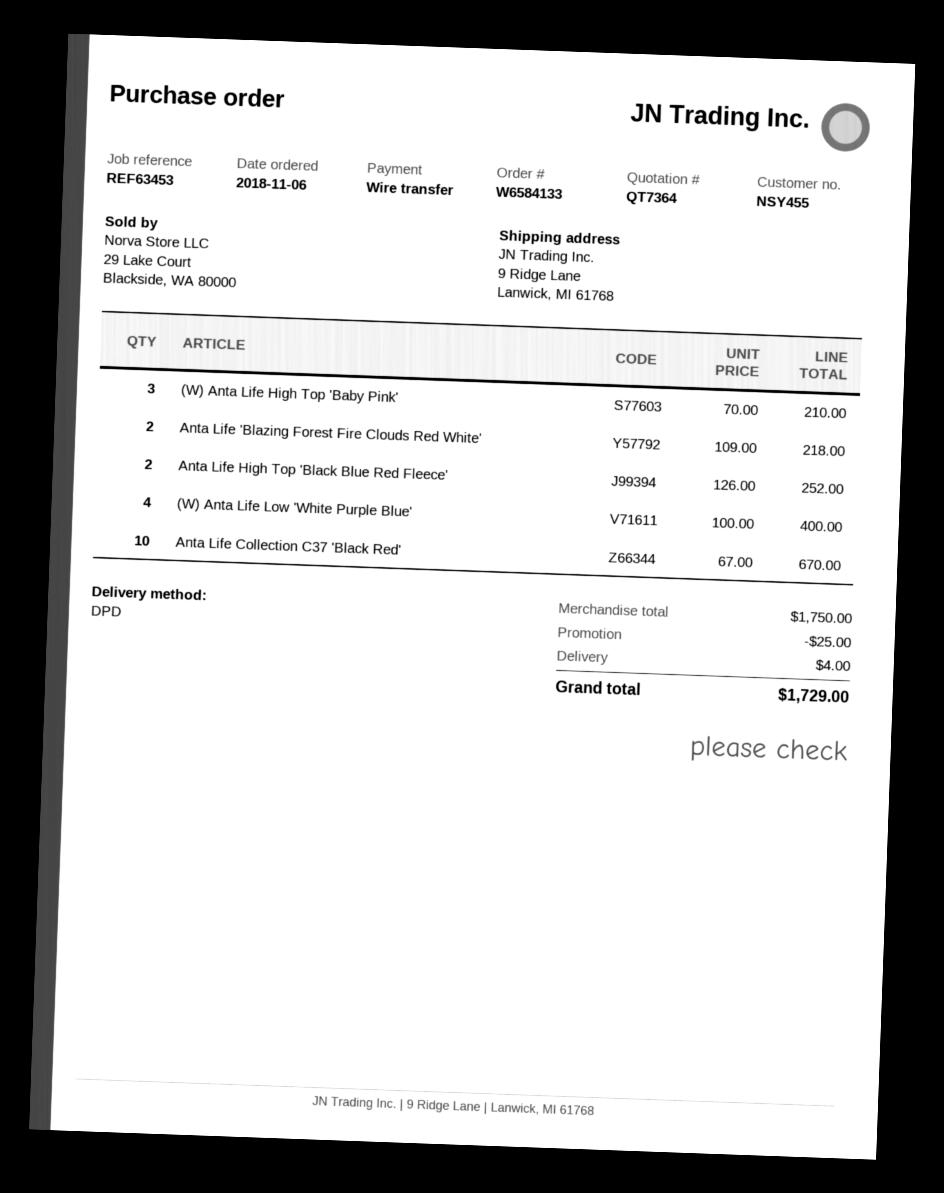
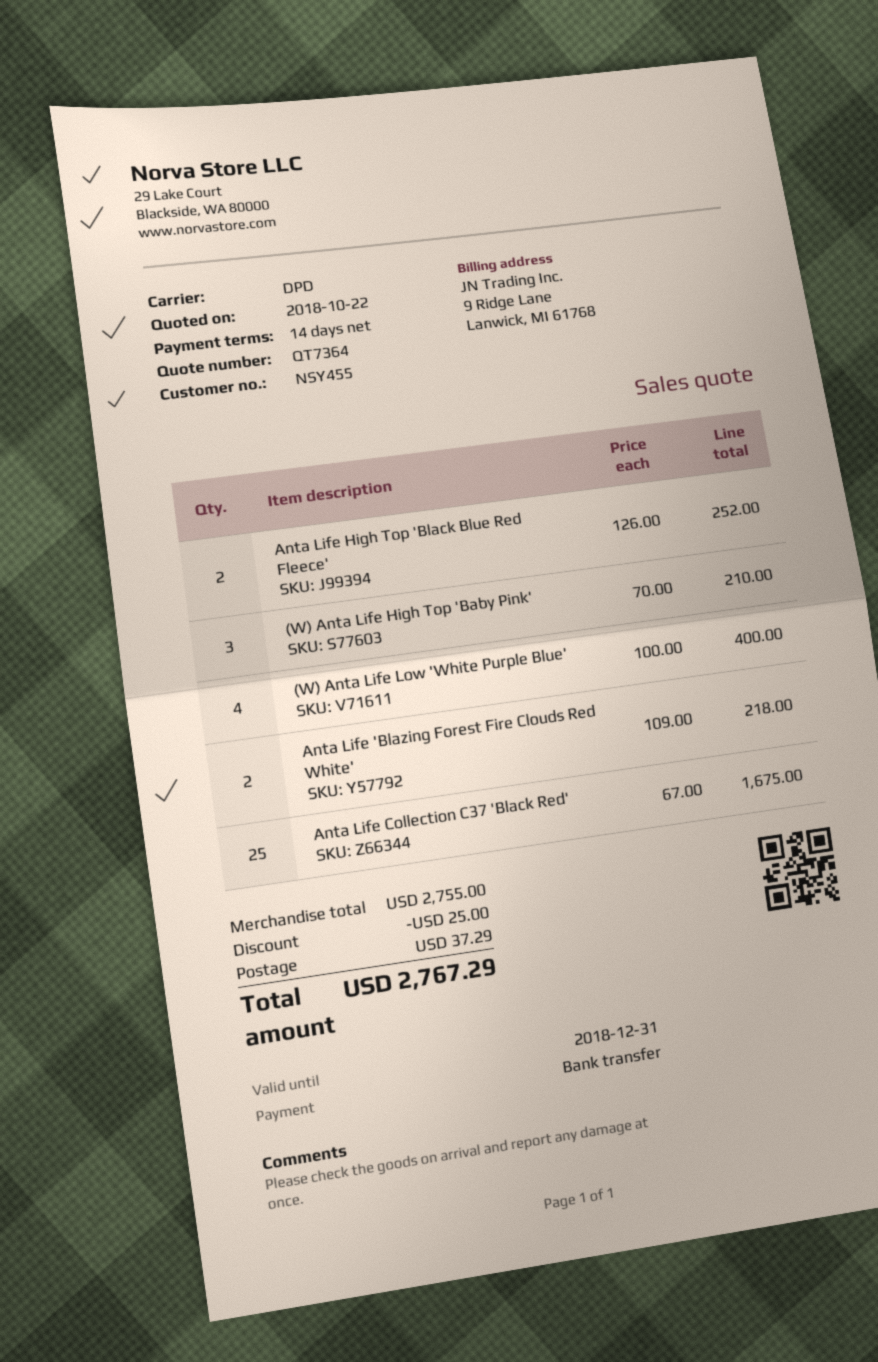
Anta Life Collection C37 'Black Red': 10 x 67.00 = 670.00 -> 25 x 67.00 = 1675.00
subtotal: 1750.00 -> 2755.00
shipping: 4.00 -> 37.29
total: 1729.00 -> 2767.29

